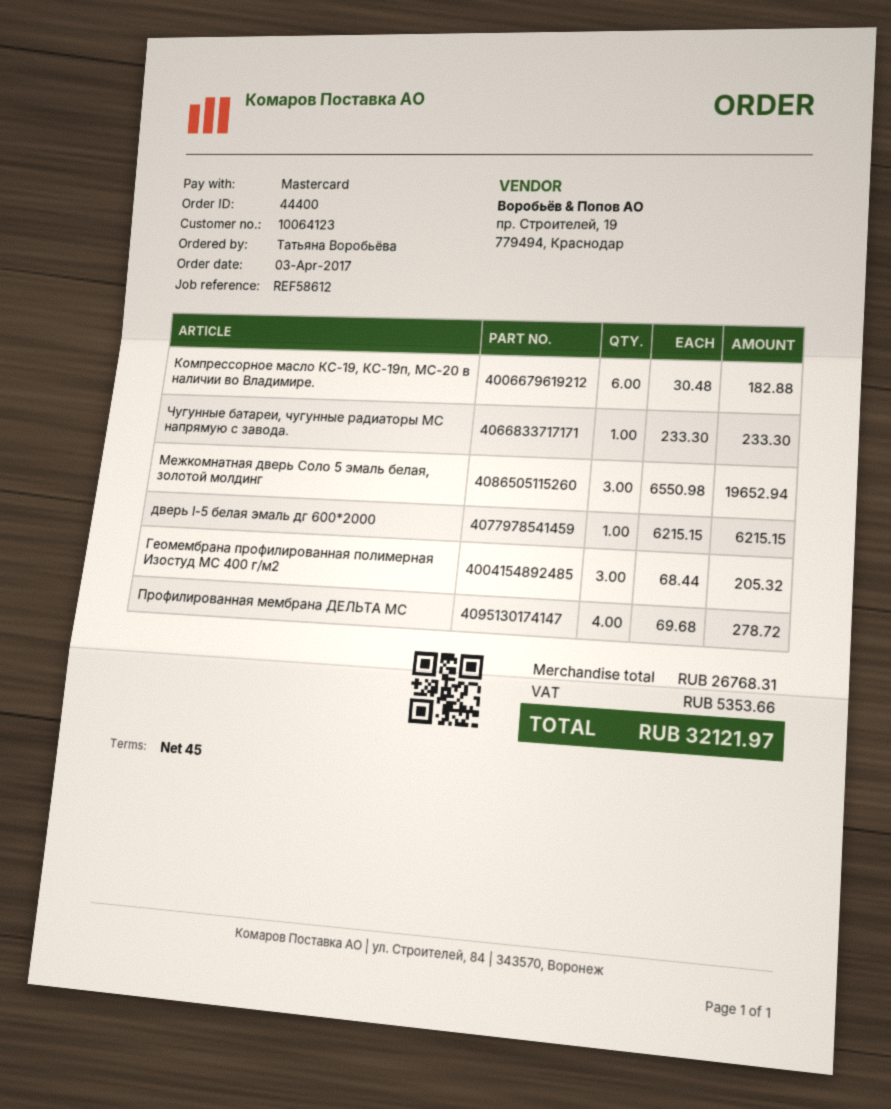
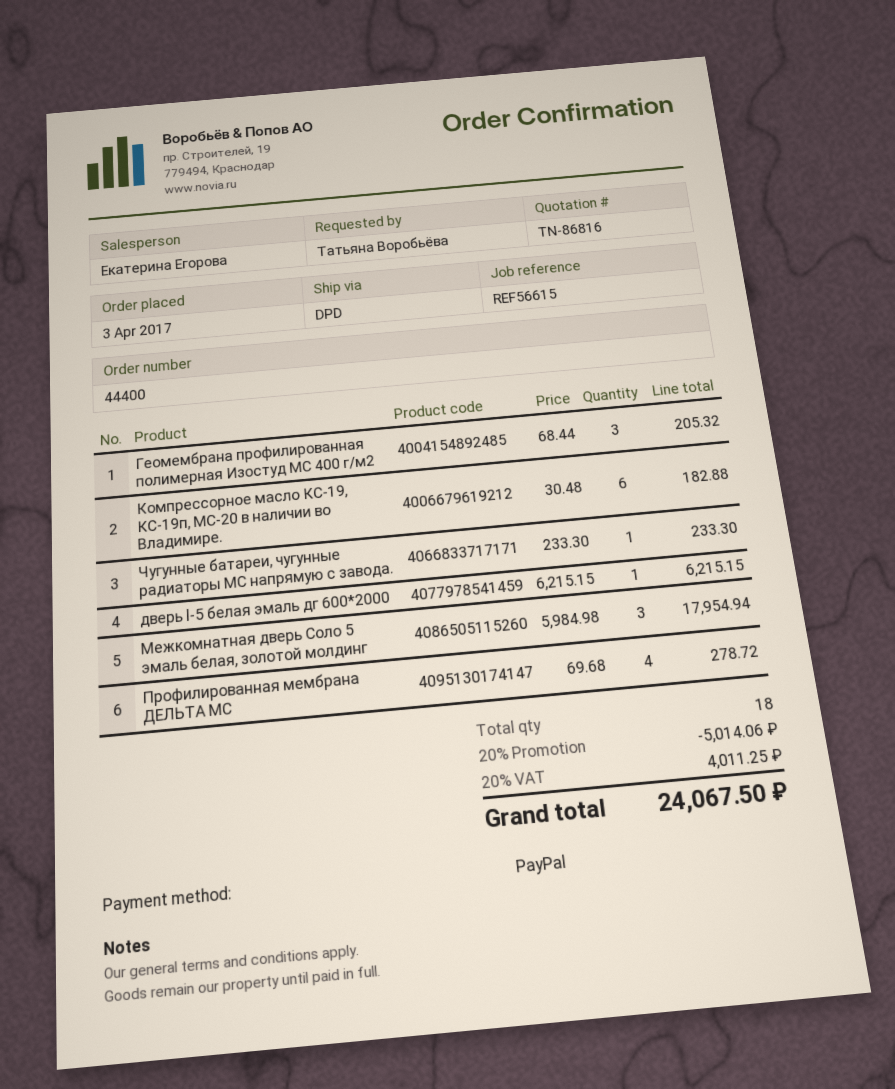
reference: REF58612 -> REF56615
payment method: Mastercard -> PayPal
Межкомнатная дверь Соло 5 эмаль белая, золотой молдинг: 3 x 6550.98 = 19652.94 -> 3 x 5984.98 = 17954.94
discount: none -> 20% = 5014.06
tax: 5353.66 -> 4011.25
total: 32121.97 -> 24067.50

